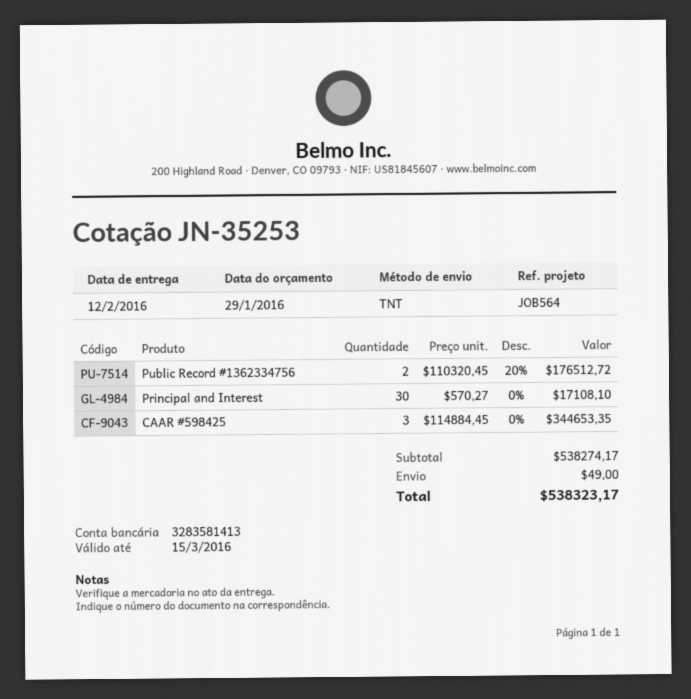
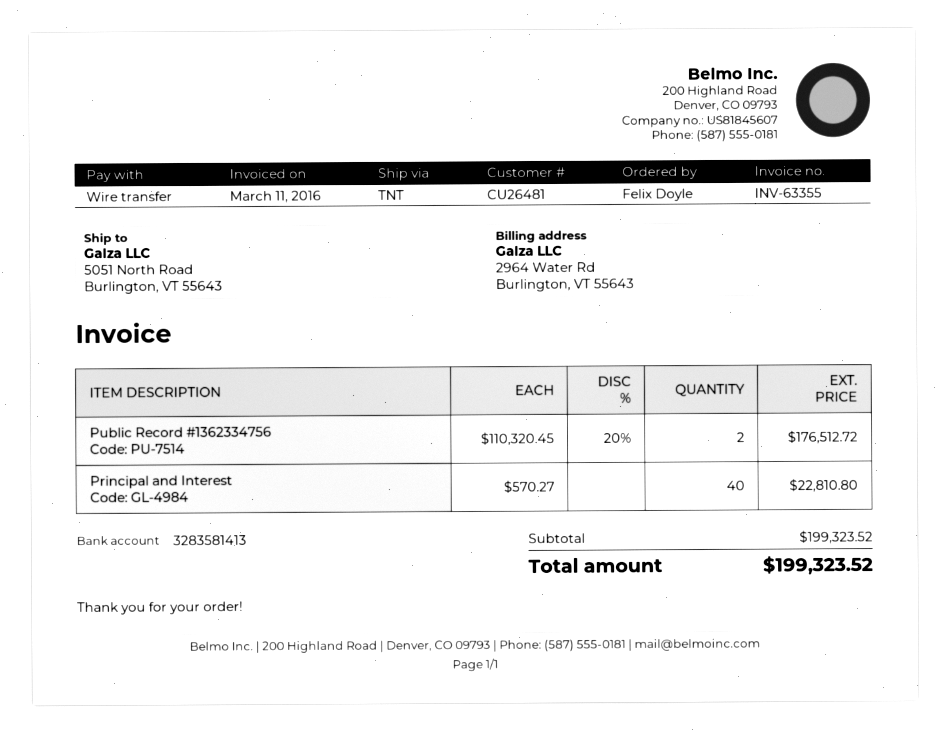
Principal and Interest: 30 x 570.27 = 17108.10 -> 40 x 570.27 = 22810.80
CAAR #598425: 3 x 114884.45 = 344653.35 -> none
subtotal: 538274.17 -> 199323.52
shipping: 49.00 -> none
total: 538323.17 -> 199323.52

